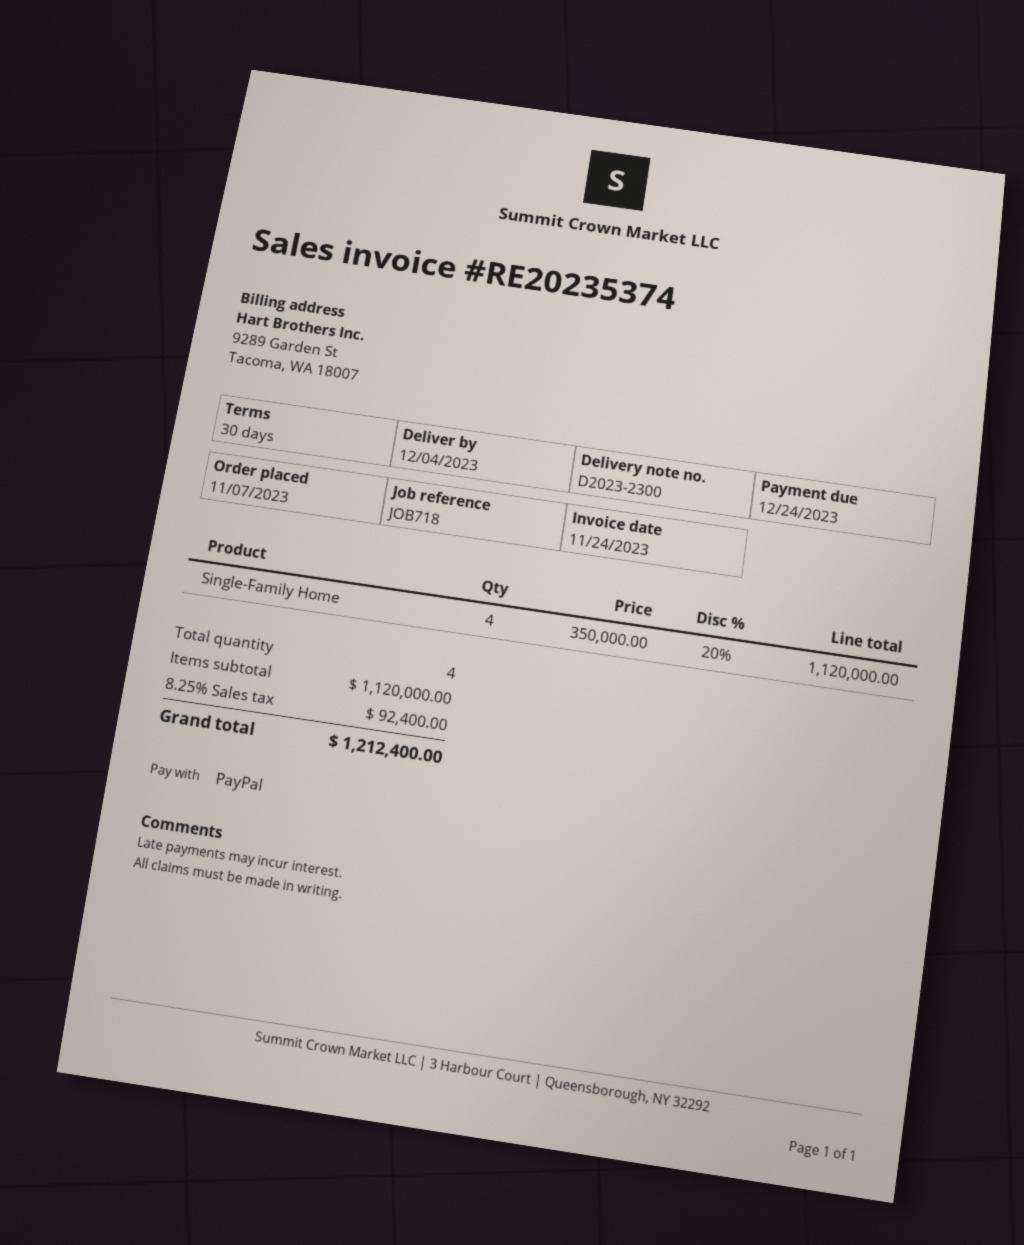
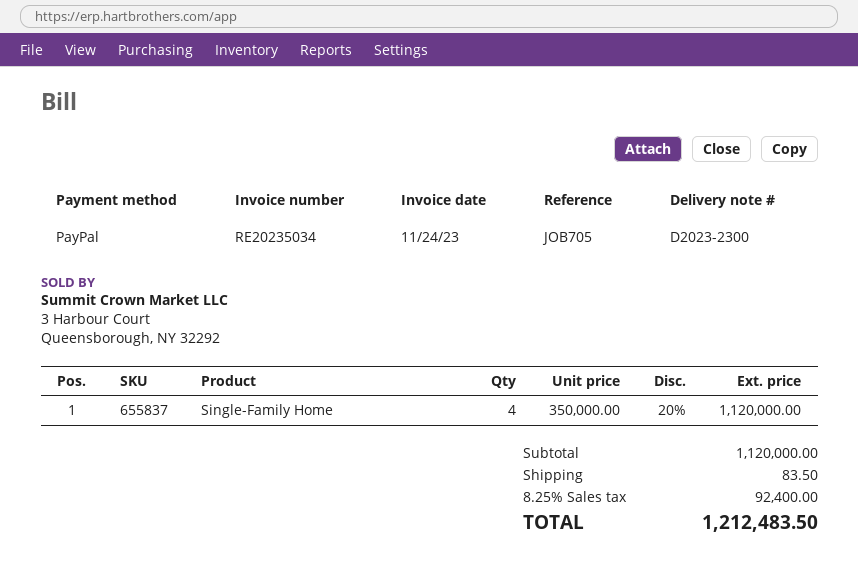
invoice number: RE20235374 -> RE20235034
reference: JOB718 -> JOB705
shipping: none -> 83.50
total: 1212400.00 -> 1212483.50

